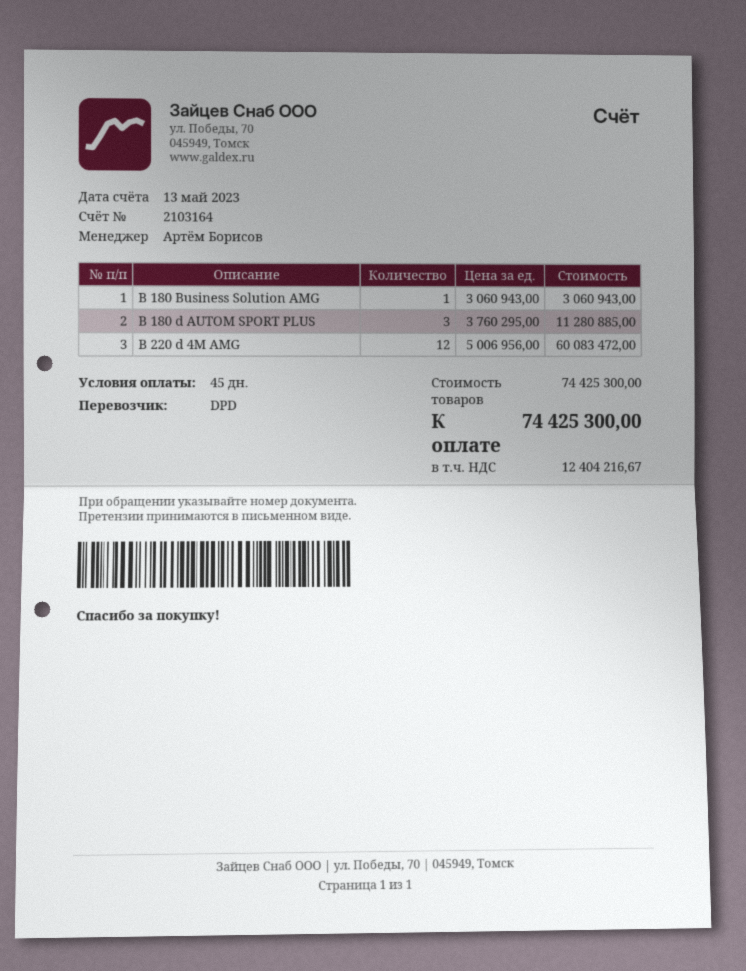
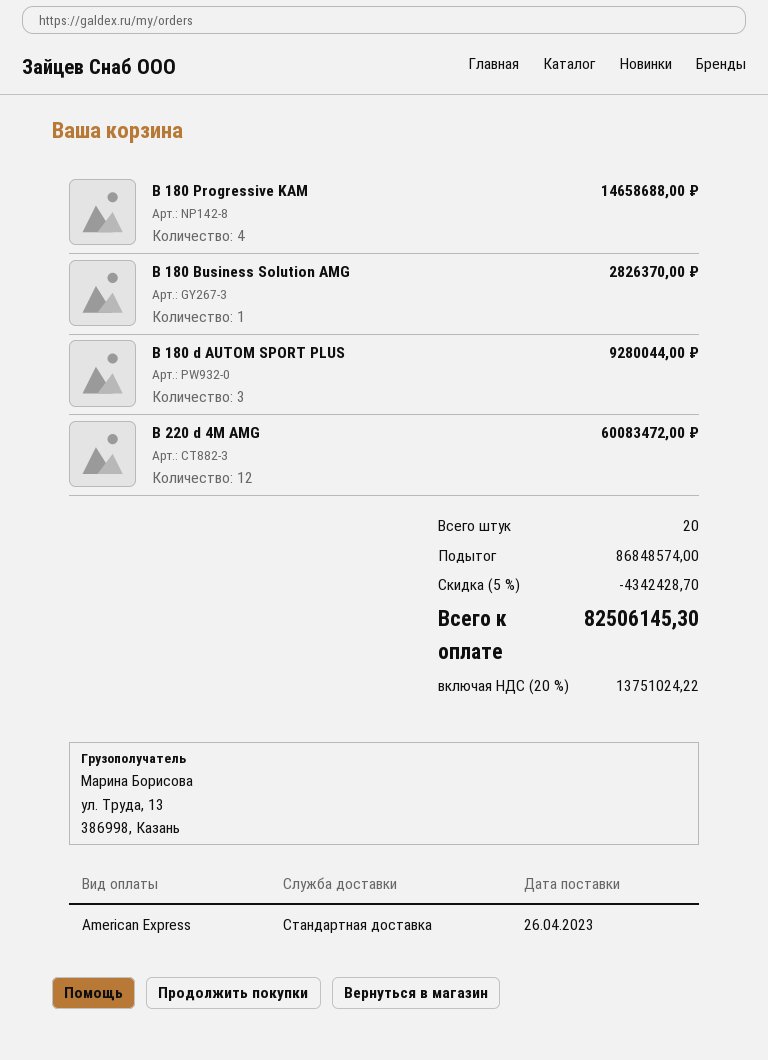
shipping method: DPD -> standard
B 180 Business Solution AMG: 1 for 3060943.00 -> 1 for 2826370.00
B 180 d AUTOM SPORT PLUS: 3 for 11280885.00 -> 3 for 9280044.00
B 180 Progressive KAM: none -> 4 for 14658688.00
subtotal: 74425300.00 -> 86848574.00
discount: none -> 5% = 4342428.70
tax: 12404216.67 -> 13751024.22
total: 74425300.00 -> 82506145.30

